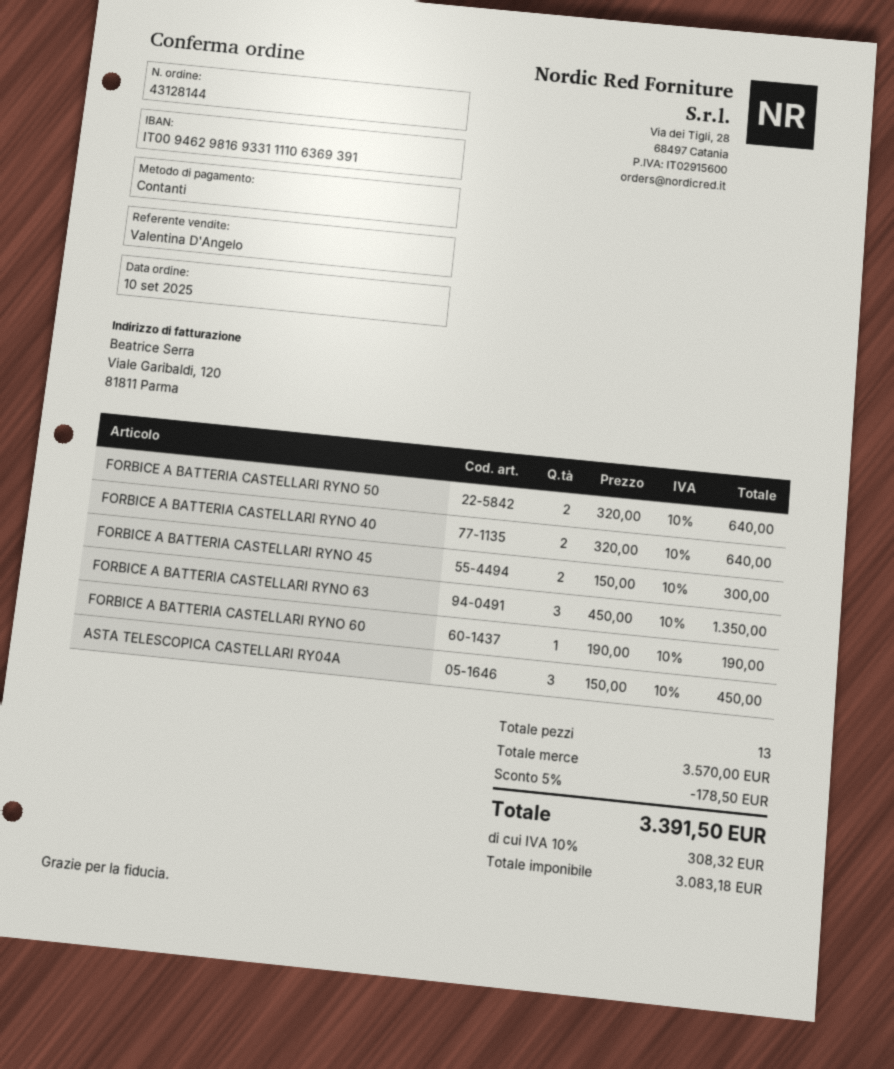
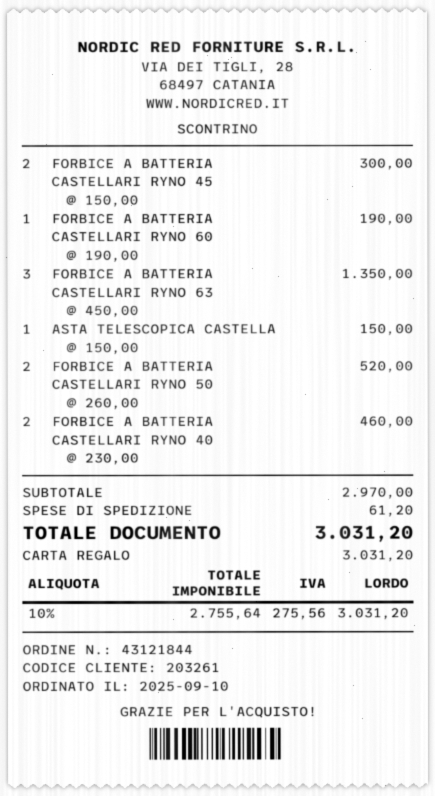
order number: 43128144 -> 43121844
payment method: cash -> gift card
FORBICE A BATTERIA CASTELLARI RYNO 50: 2 x 320.00 = 640.00 -> 2 x 260.00 = 520.00
FORBICE A BATTERIA CASTELLARI RYNO 40: 2 x 320.00 = 640.00 -> 2 x 230.00 = 460.00
ASTA TELESCOPICA CASTELLARI RY04A: 3 x 150.00 = 450.00 -> 1 x 150.00 = 150.00
subtotal: 3570.00 -> 2970.00
discount: 5% = 178.50 -> none
shipping: none -> 61.20
net: 3083.18 -> 2755.64
tax: 10% = 308.32 -> 10% = 275.56
total: 3391.50 -> 3031.20

